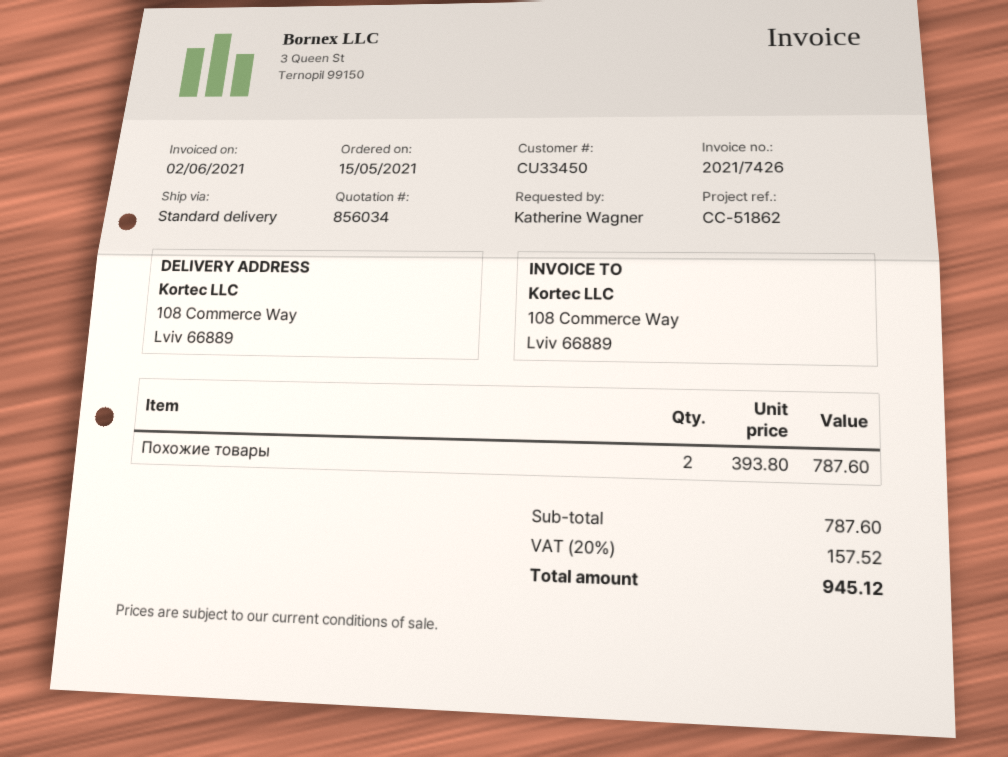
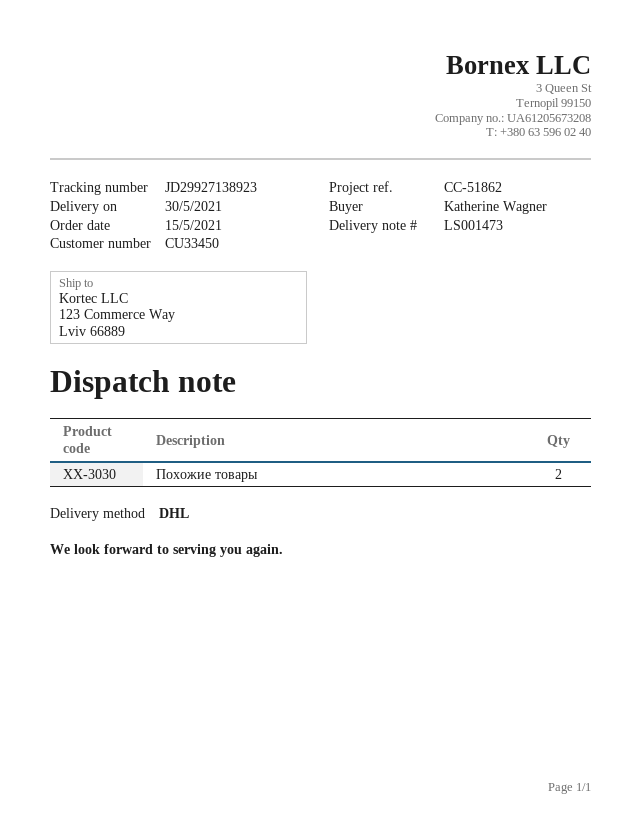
shipping method: standard -> DHL
ship to: 108 Commerce Way, Lviv 66889 -> 123 Commerce Way, Lviv 66889

